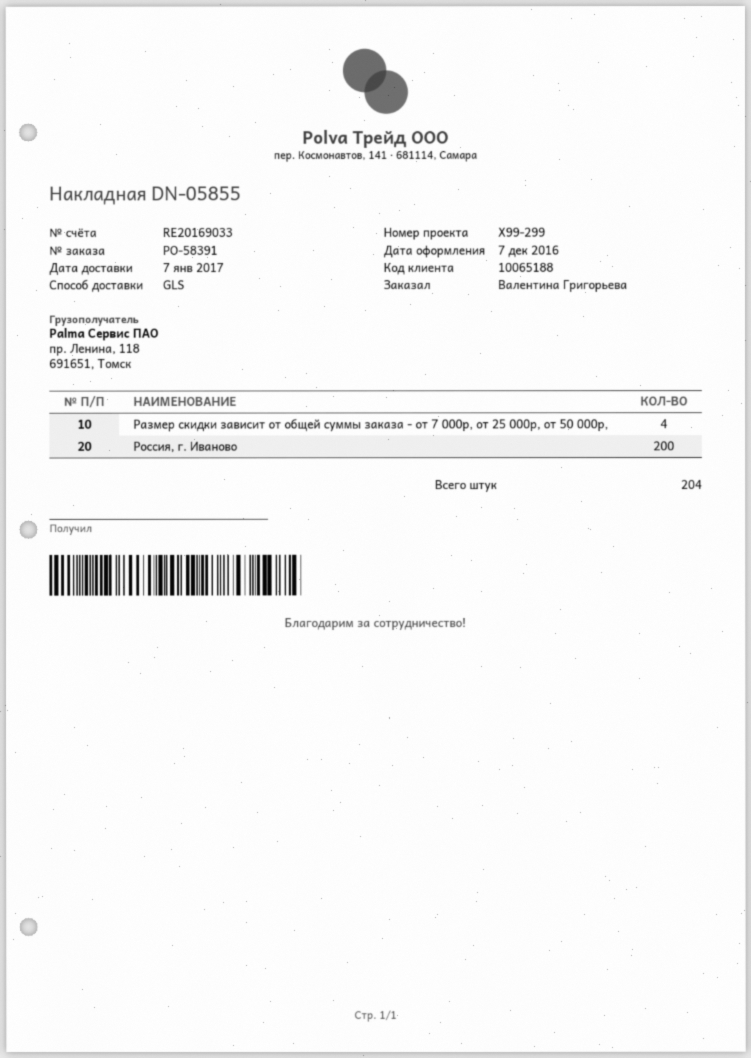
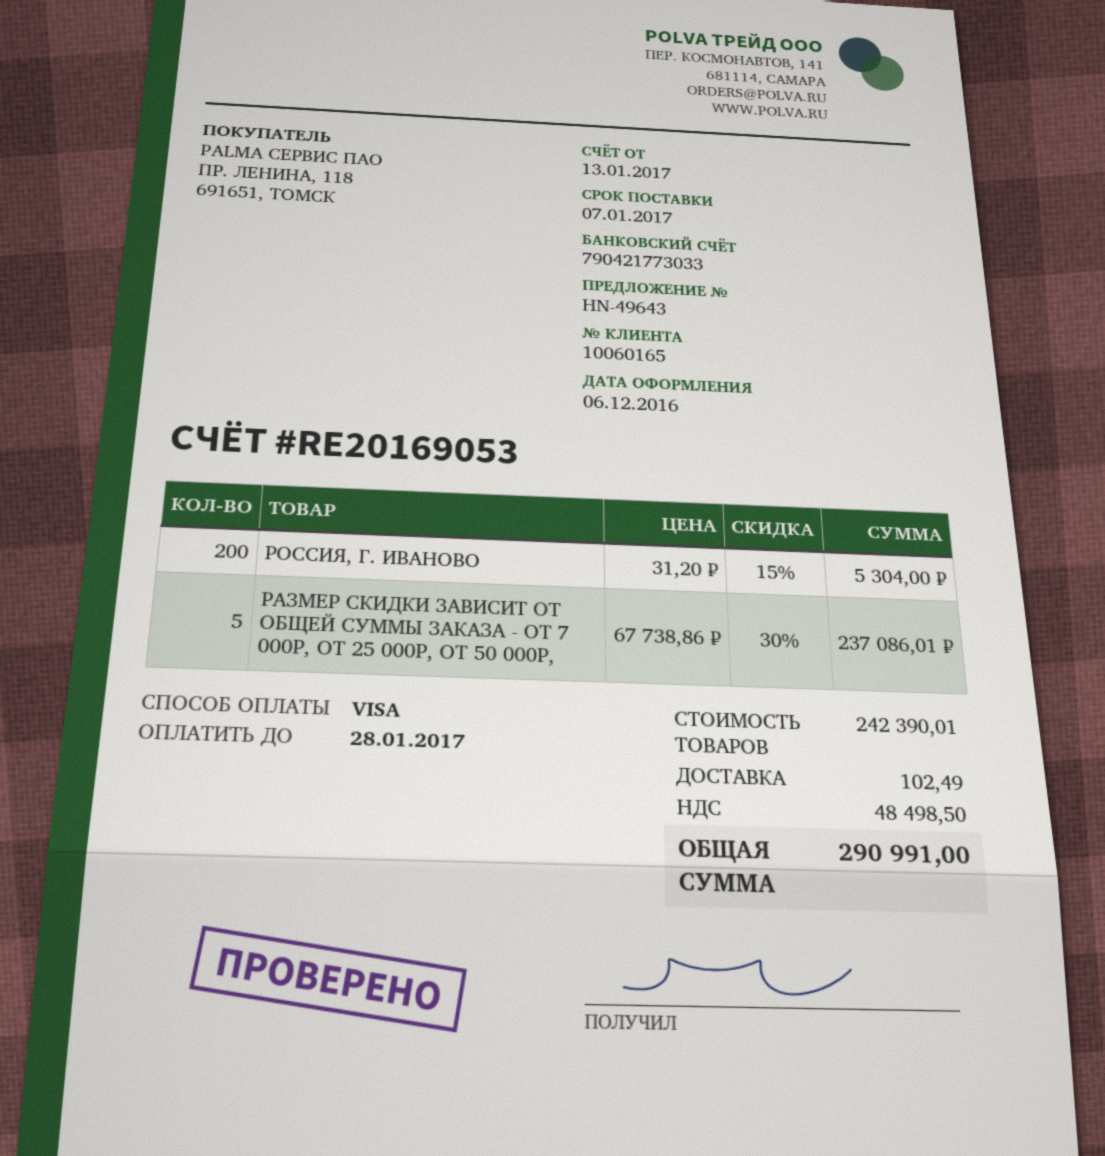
order date: 2016-12-07 -> 2016-12-06
invoice number: RE20169033 -> RE20169053
customer number: 10065188 -> 10060165
Размер скидки зависит от общей суммы заказа - от 7 000р, от 25 000р, от 50 000р,: 4 -> 5

